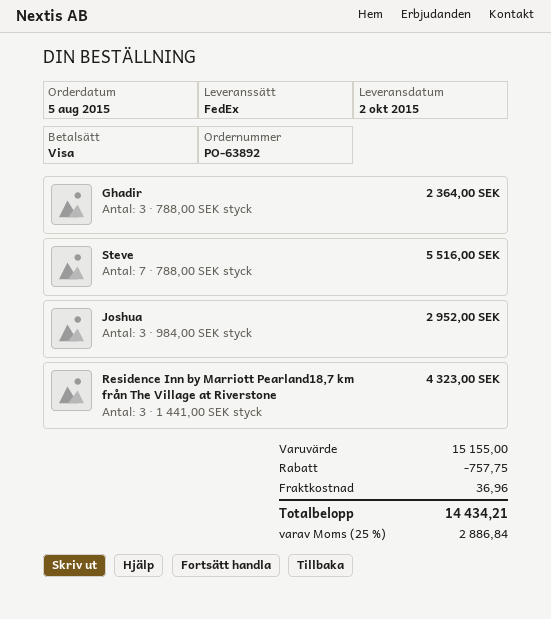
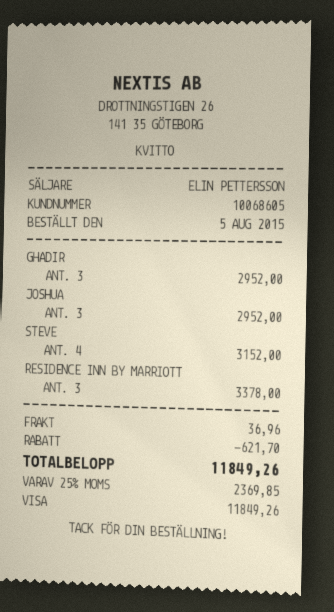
Ghadir: 3 for 2364.00 -> 3 for 2952.00
Steve: 7 for 5516.00 -> 4 for 3152.00
Residence Inn by Marriott Pearland18,7 km från The Village at Riverstone: 3 for 4323.00 -> 3 for 3378.00
discount: 757.75 -> 621.70
tax: 25% = 2886.84 -> 25% = 2369.85
total: 14434.21 -> 11849.26

